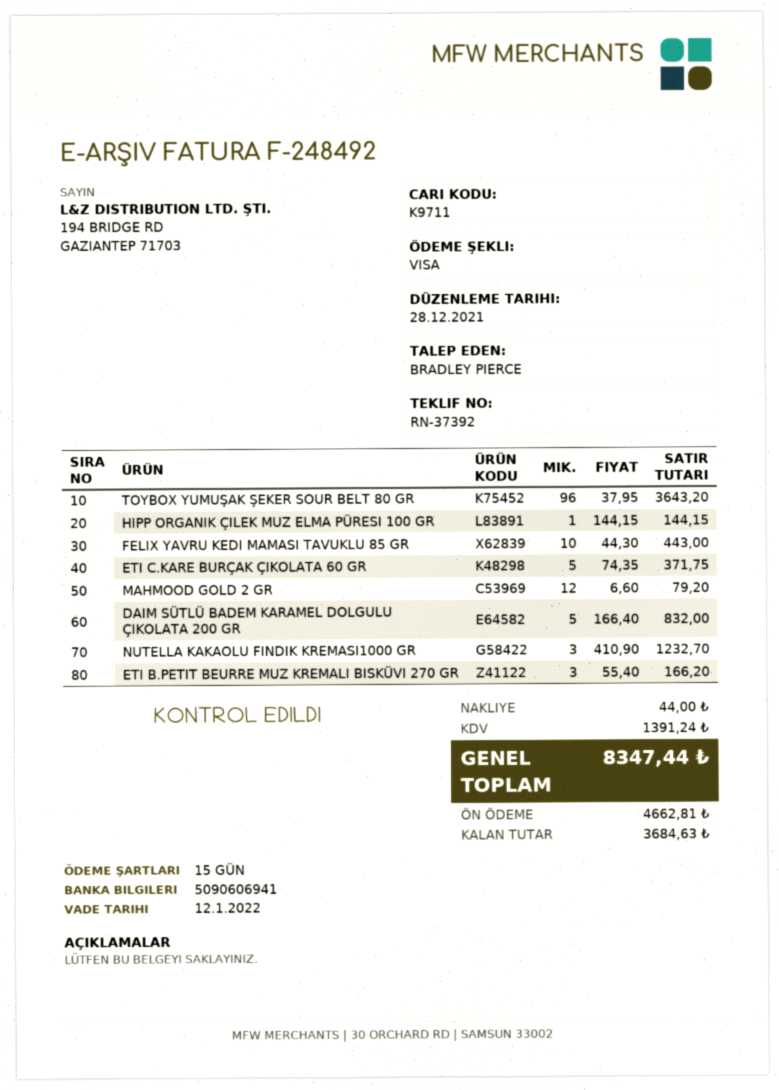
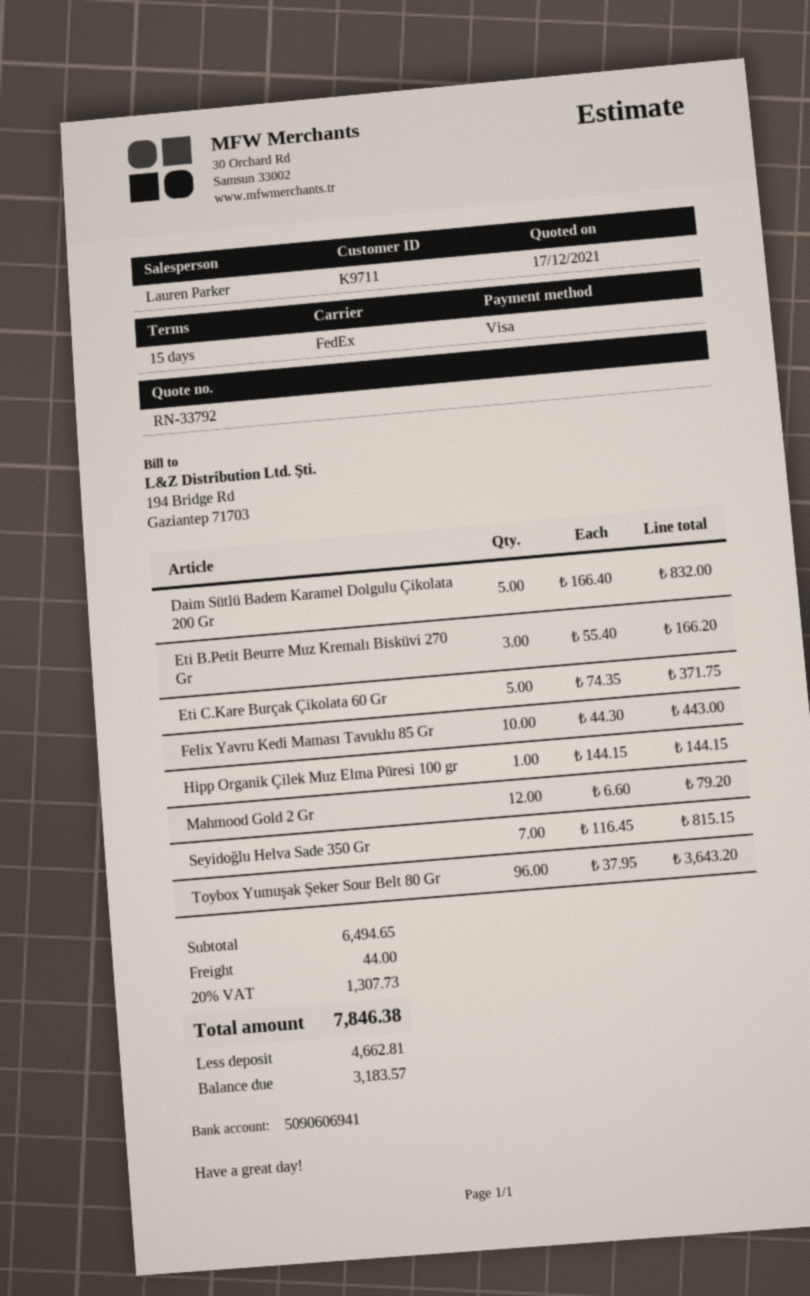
quote number: RN-37392 -> RN-33792
NUTELLA KAKAOLU FINDIK KREMASI1000 GR: 3 x 410.90 = 1232.70 -> none
Seyidoğlu Helva Sade 350 Gr: none -> 7 x 116.45 = 815.15
tax: 1391.24 -> 1307.73
total: 8347.44 -> 7846.38
balance: 3684.63 -> 3183.57

